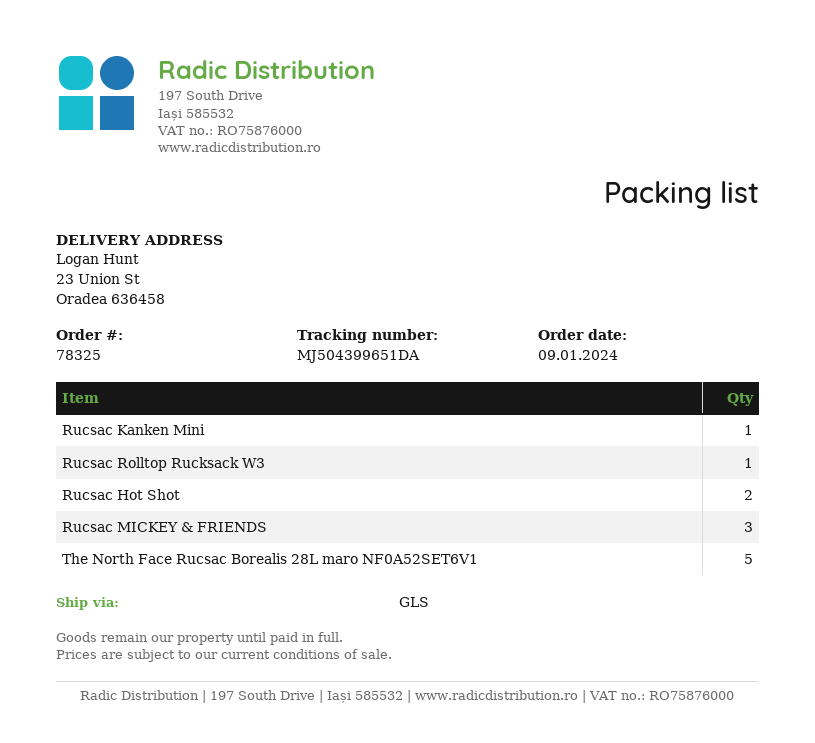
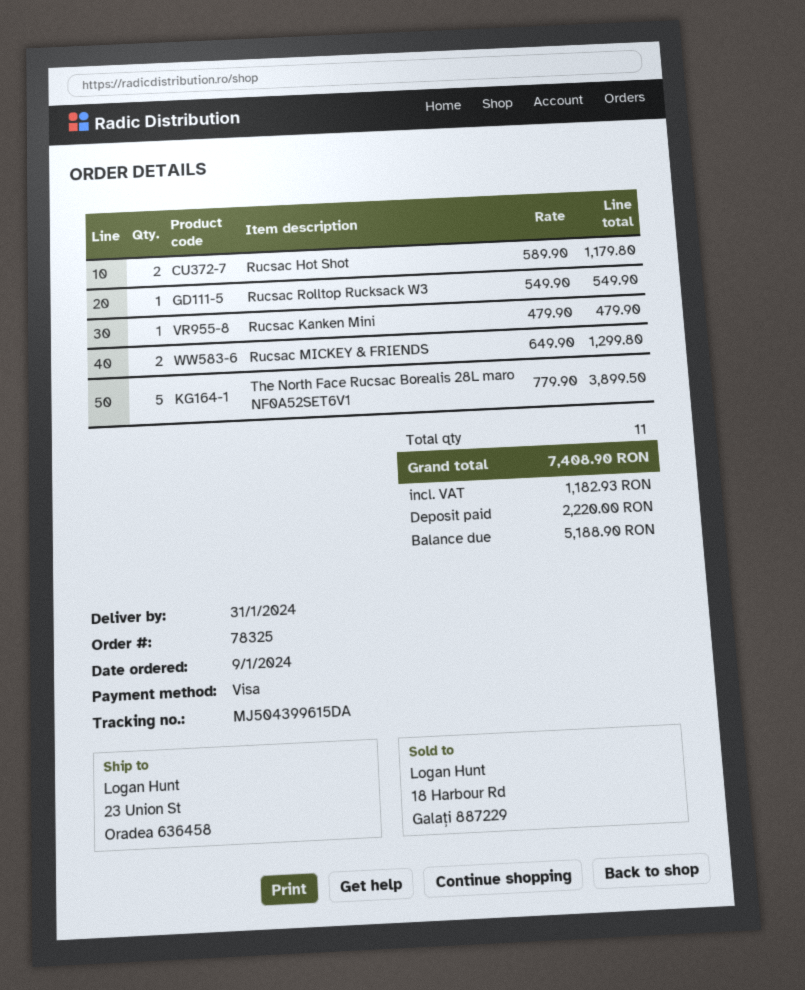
tracking number: MJ504399651DA -> MJ504399615DA
Rucsac MICKEY & FRIENDS: 3 -> 2

